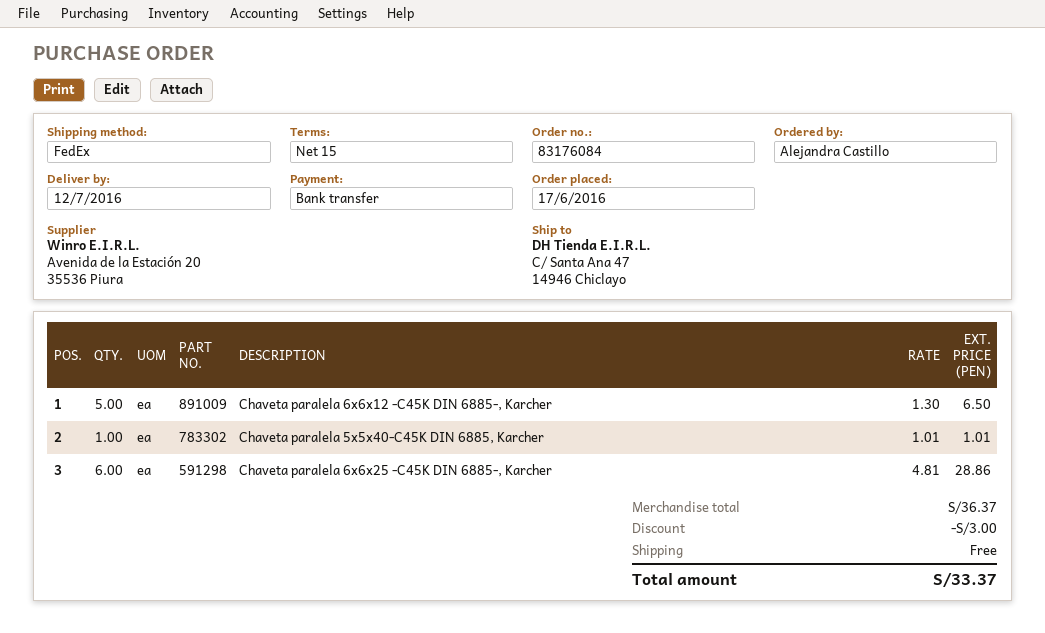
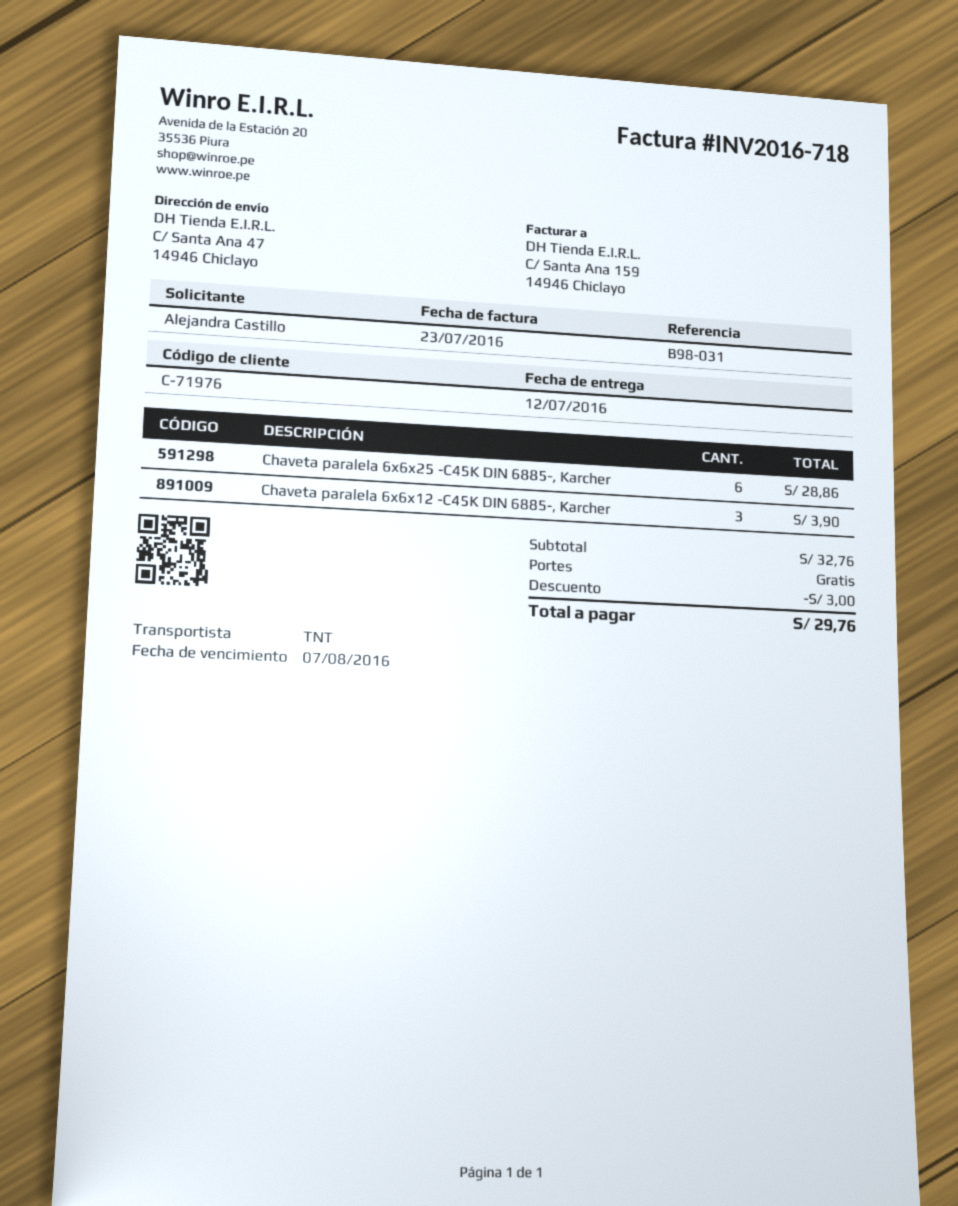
shipping method: FedEx -> TNT
Chaveta paralela 6x6x12 -C45K DIN 6885-, Karcher: 5 for 6.50 -> 3 for 3.90
Chaveta paralela 5x5x40-C45K DIN 6885, Karcher: 1 for 1.01 -> none
subtotal: 36.37 -> 32.76
total: 33.37 -> 29.76

